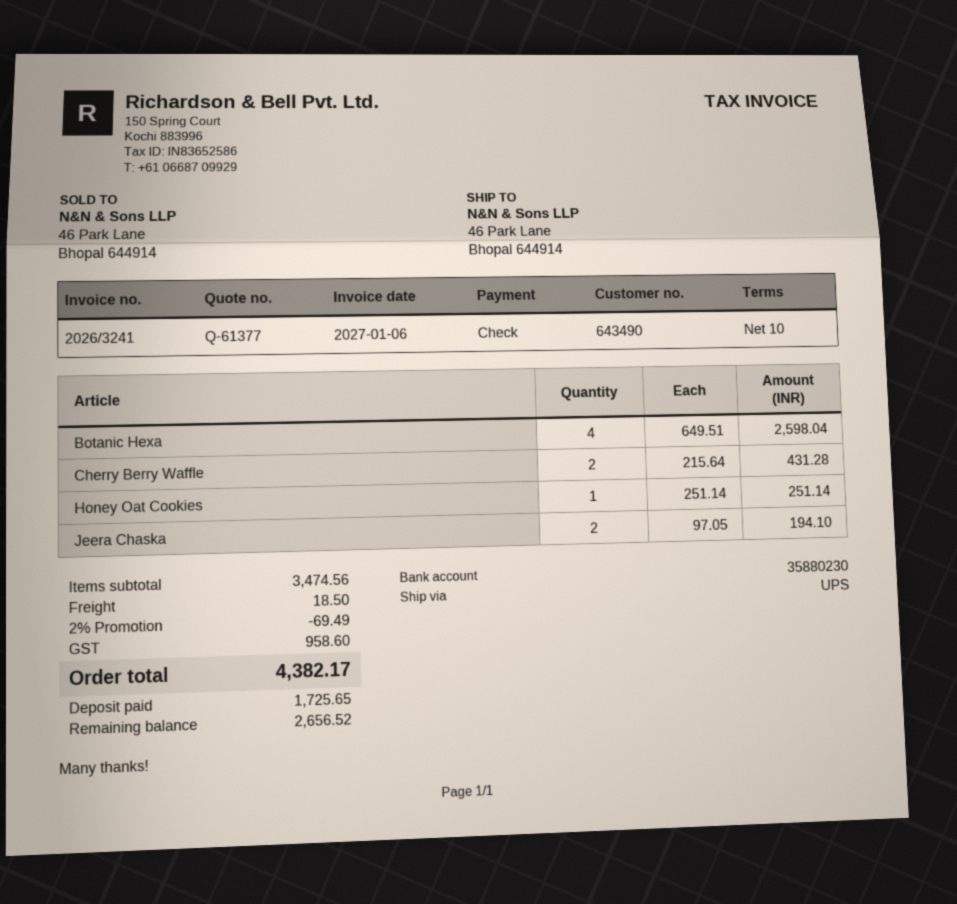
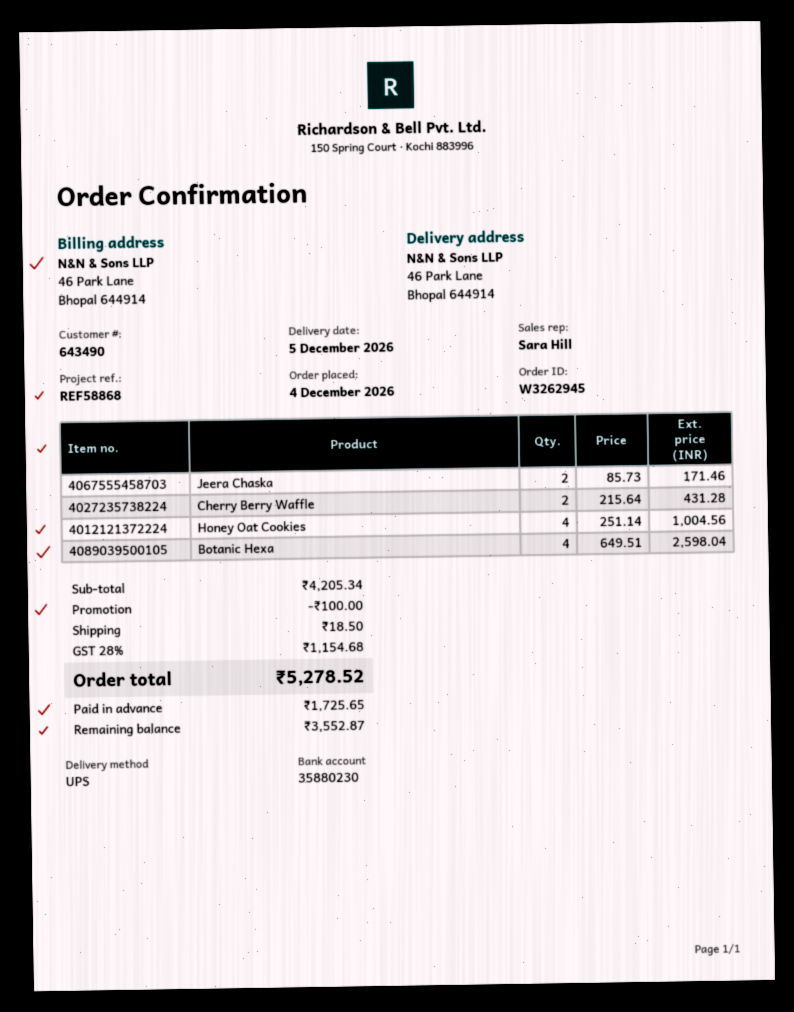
Honey Oat Cookies: 1 x 251.14 = 251.14 -> 4 x 251.14 = 1004.56
Jeera Chaska: 2 x 97.05 = 194.10 -> 2 x 85.73 = 171.46
subtotal: 3474.56 -> 4205.34
discount: 69.49 -> 100.00
tax: 958.60 -> 1154.68
total: 4382.17 -> 5278.52
balance: 2656.52 -> 3552.87

